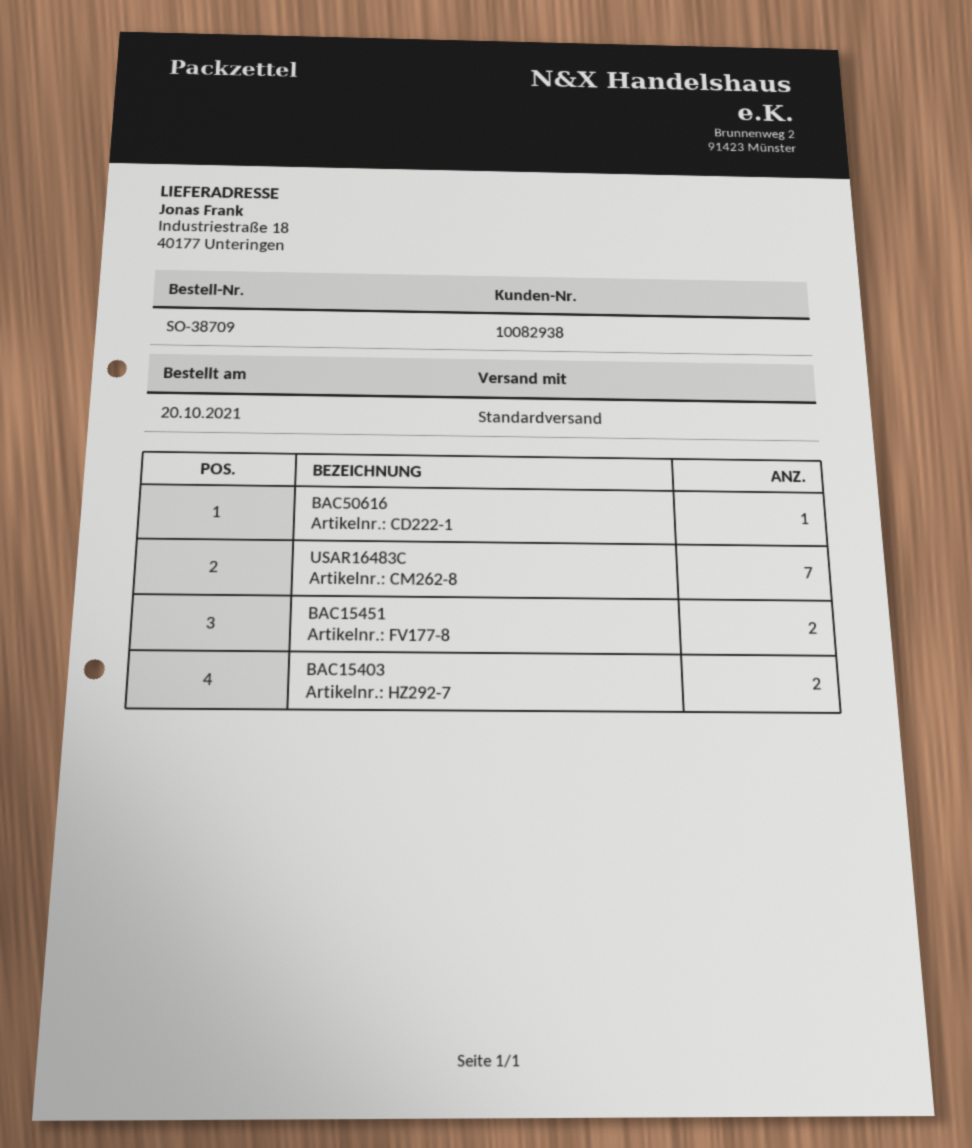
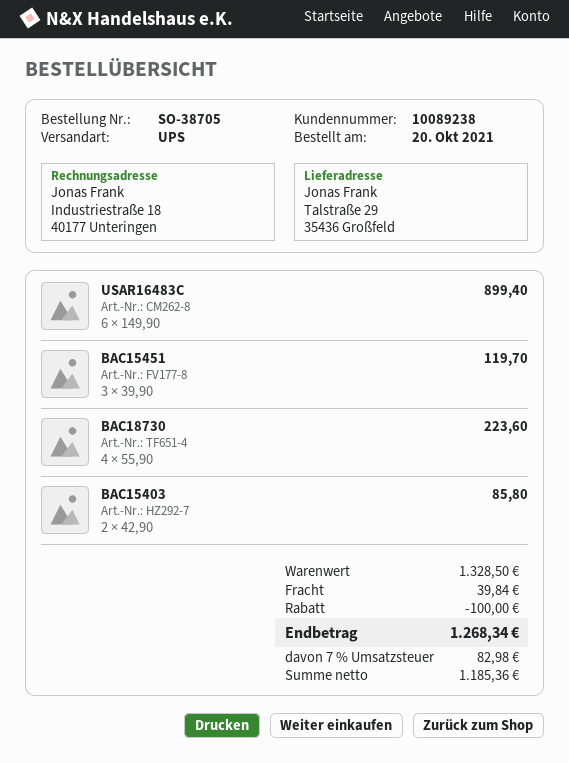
order number: SO-38709 -> SO-38705
customer number: 10082938 -> 10089238
shipping method: standard -> UPS
ship to: Industriestraße 18, 40177 Unteringen -> Talstraße 29, 35436 Großfeld
BAC50616: 1 -> none
USAR16483C: 7 -> 6
BAC15451: 2 -> 3
BAC18730: none -> 4

